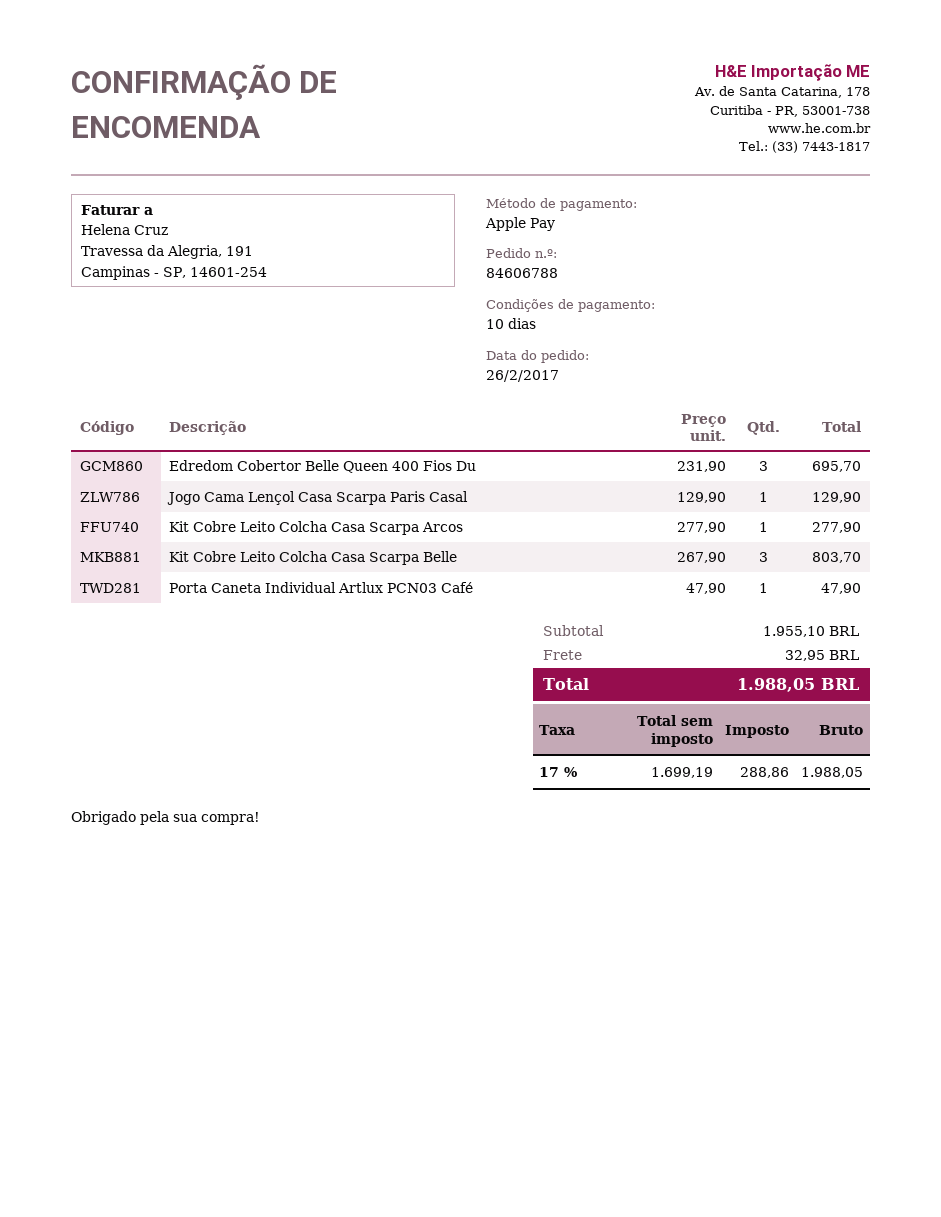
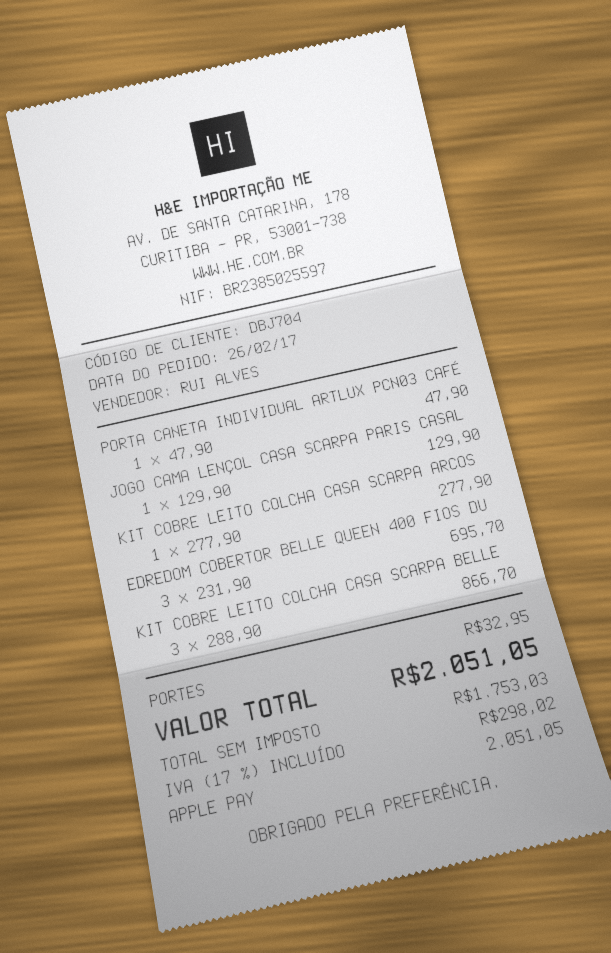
Kit Cobre Leito Colcha Casa Scarpa Belle: 3 x 267.90 = 803.70 -> 3 x 288.90 = 866.70
net: 1699.19 -> 1753.03
tax: 17% = 288.86 -> 17% = 298.02
total: 1988.05 -> 2051.05

